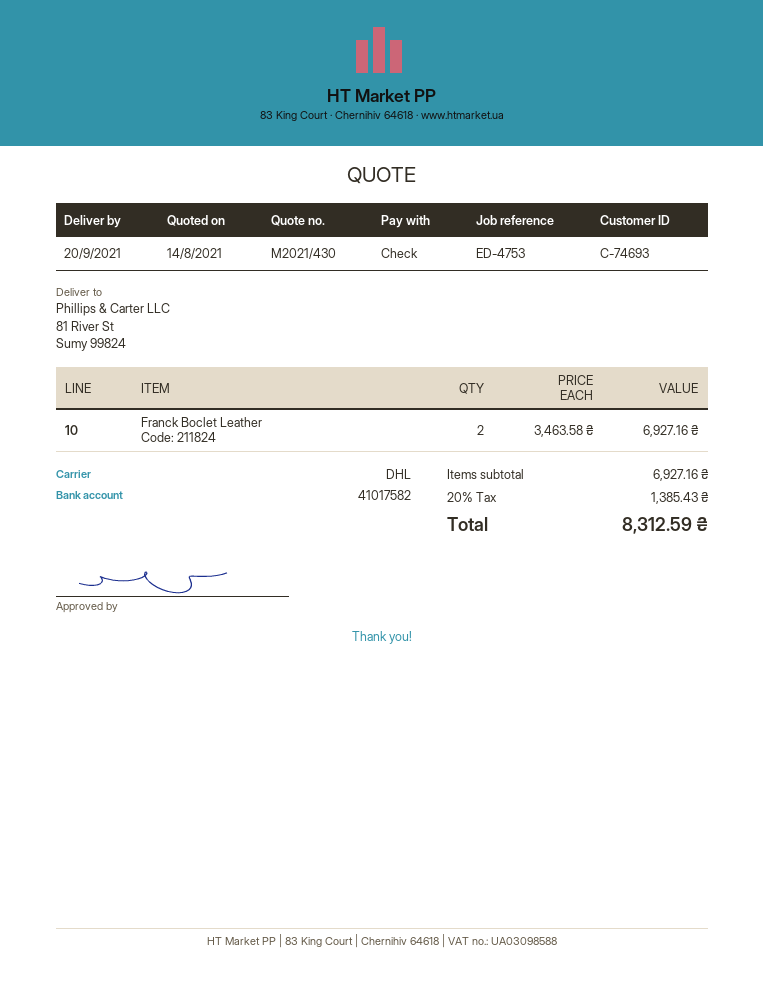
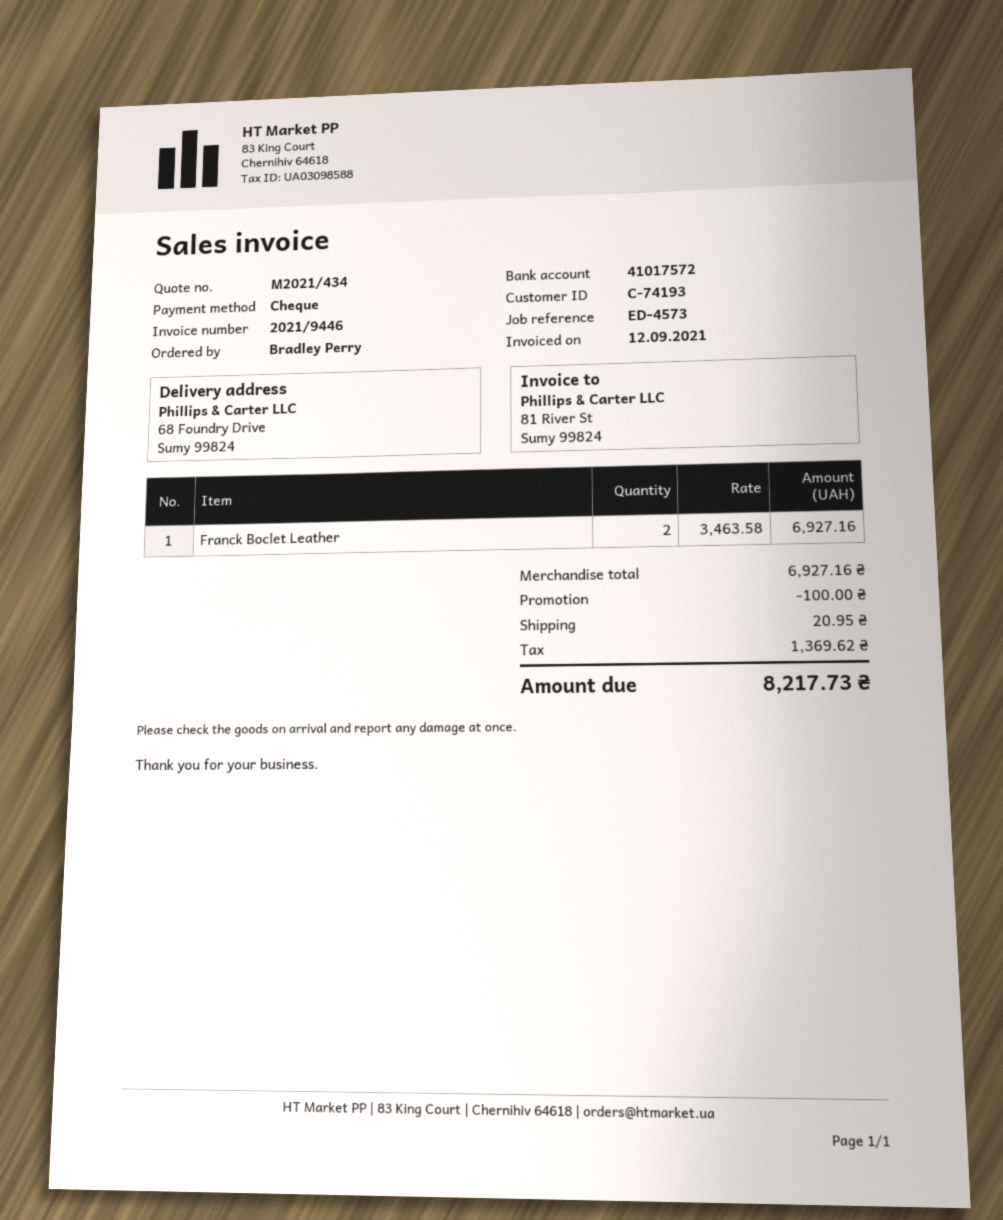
quote number: M2021/430 -> M2021/434
customer number: C-74693 -> C-74193
reference: ED-4753 -> ED-4573
bank account: 41017582 -> 41017572
ship to: 81 River St, Sumy 99824 -> 68 Foundry Drive, Sumy 99824
discount: none -> 100.00
shipping: none -> 20.95
tax: 1385.43 -> 1369.62
total: 8312.59 -> 8217.73

